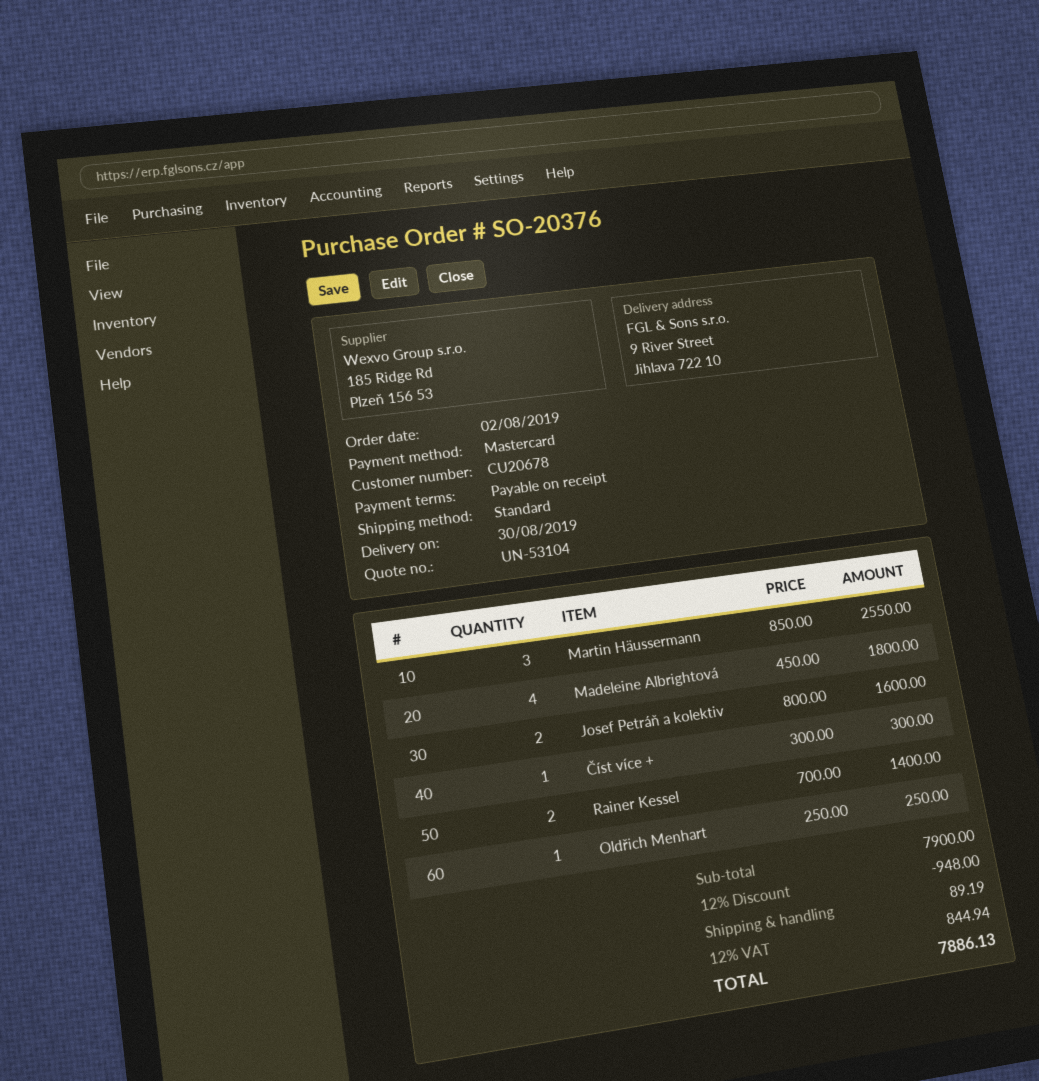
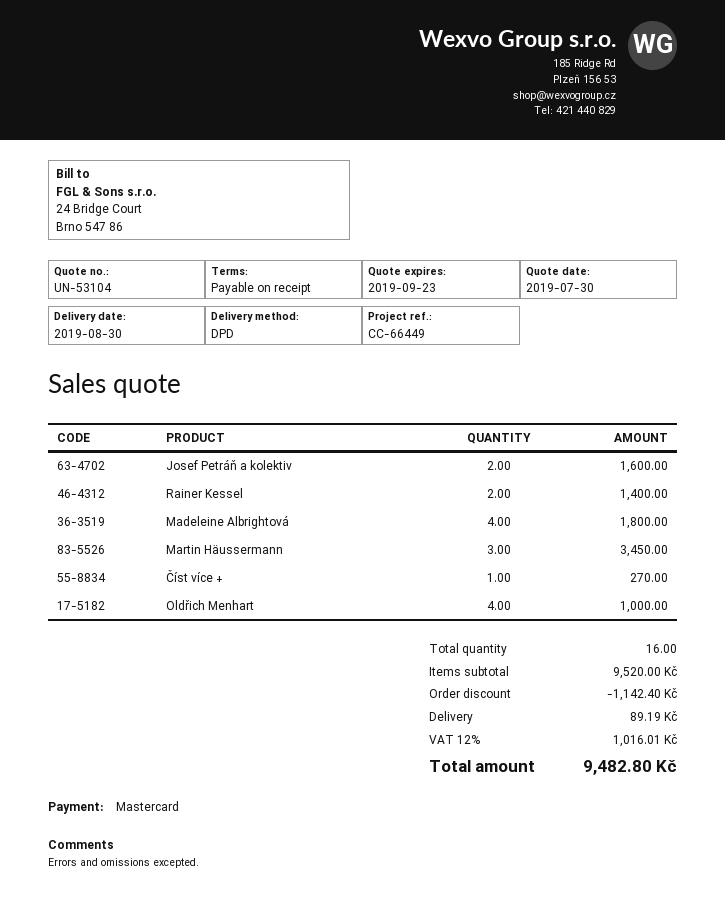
shipping method: standard -> DPD
Martin Häussermann: 3 for 2550.00 -> 3 for 3450.00
Číst více +: 1 for 300.00 -> 1 for 270.00
Oldřich Menhart: 1 for 250.00 -> 4 for 1000.00
subtotal: 7900.00 -> 9520.00
discount: 948.00 -> 1142.40
tax: 12% = 844.94 -> 12% = 1016.01
total: 7886.13 -> 9482.80

